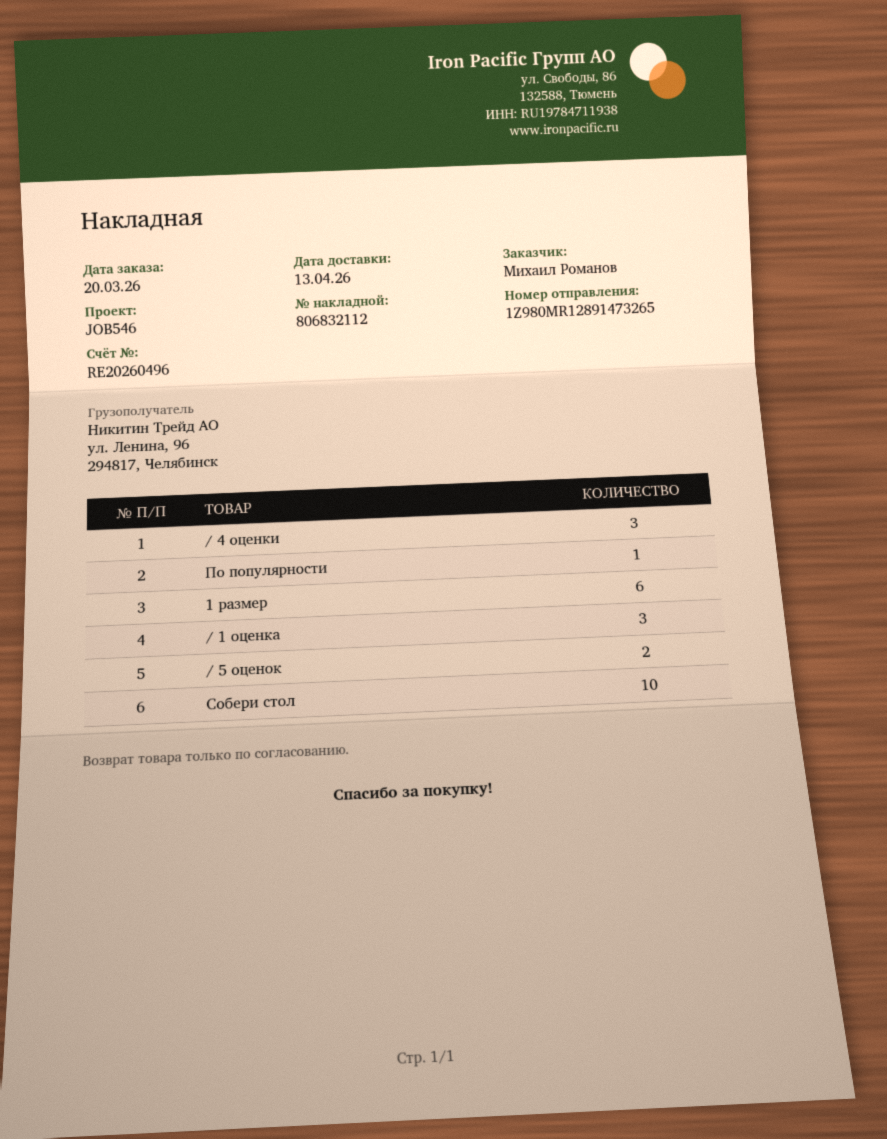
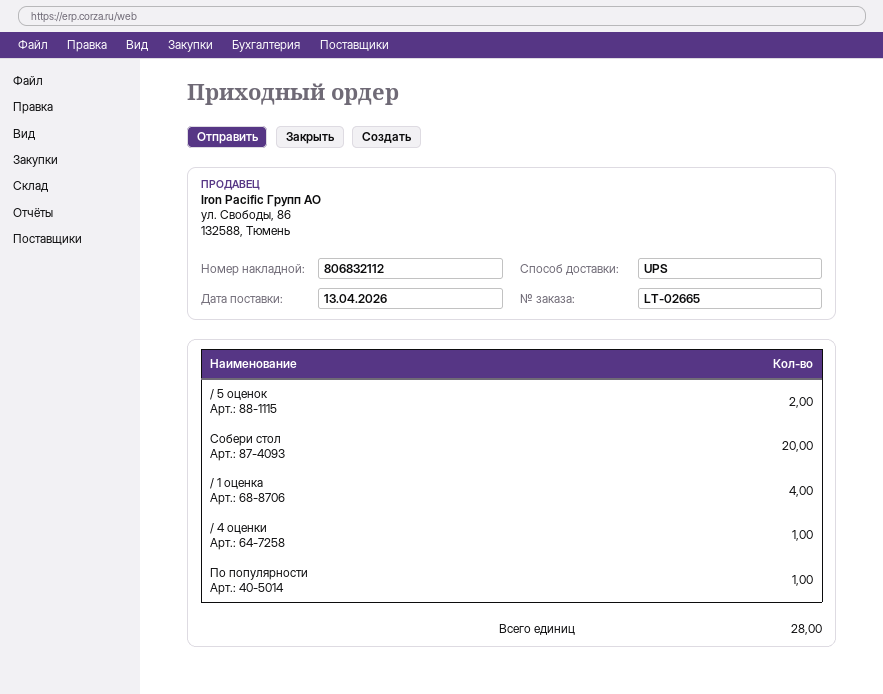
/ 4 оценки: 3 -> 1
1 размер: 6 -> none
/ 1 оценка: 3 -> 4
Собери стол: 10 -> 20

